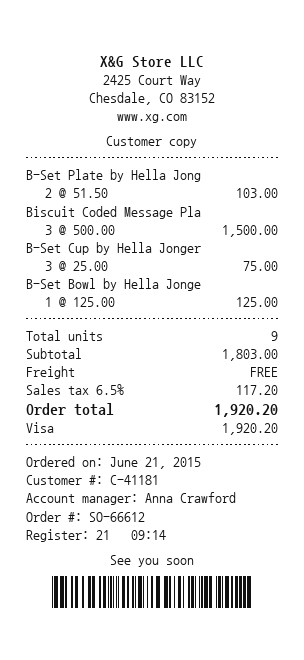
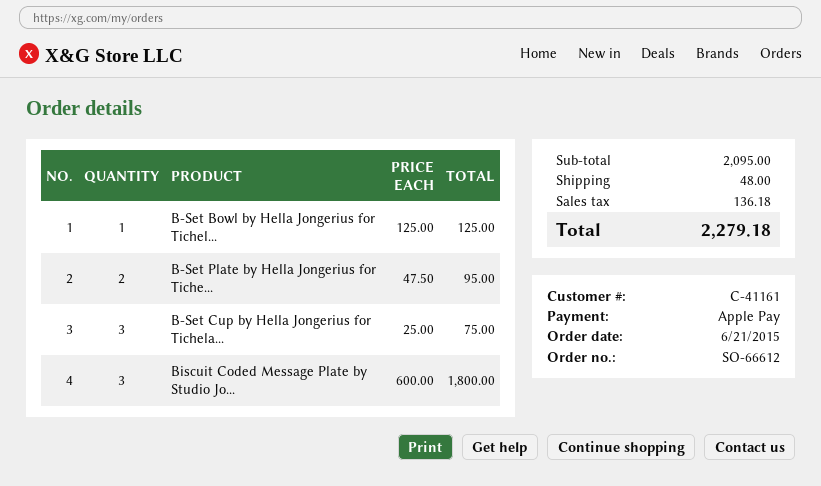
customer number: C-41181 -> C-41161
payment method: Visa -> Apple Pay
B-Set Plate by Hella Jong: 2 x 51.50 = 103.00 -> 2 x 47.50 = 95.00
Biscuit Coded Message Pla: 3 x 500.00 = 1500.00 -> 3 x 600.00 = 1800.00
subtotal: 1803.00 -> 2095.00
shipping: 0.00 -> 48.00
tax: 117.20 -> 136.18
total: 1920.20 -> 2279.18

